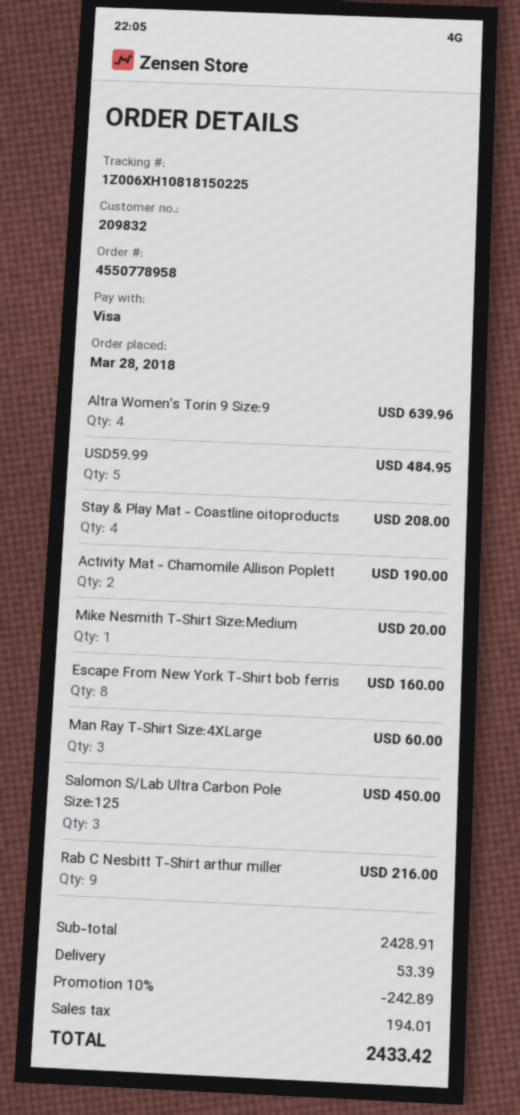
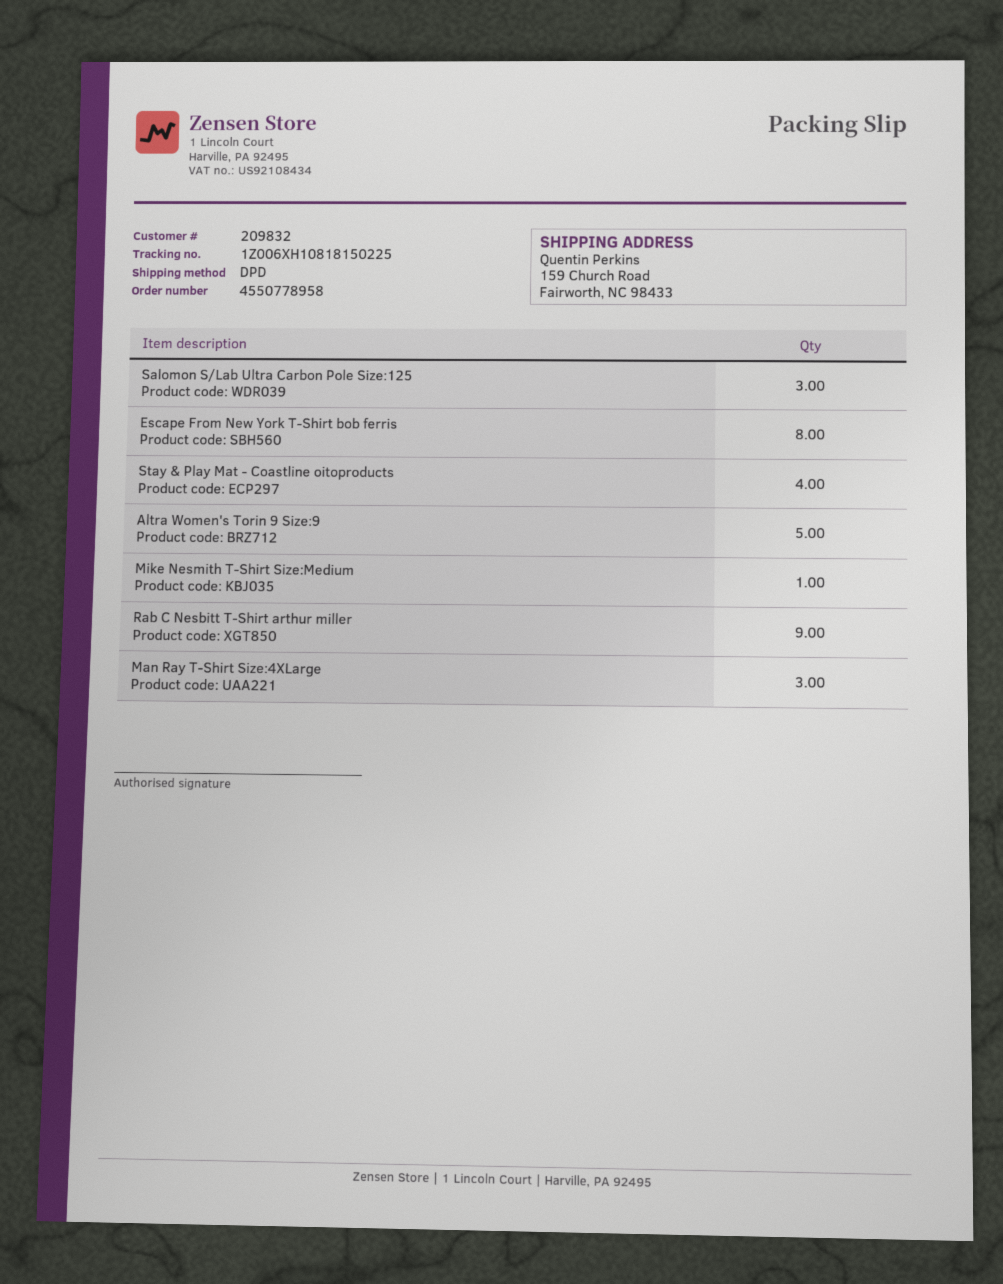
Altra Women's Torin 9 Size:9: 4 -> 5
USD59.99: 5 -> none
Activity Mat - Chamomile Allison Poplett: 2 -> none

